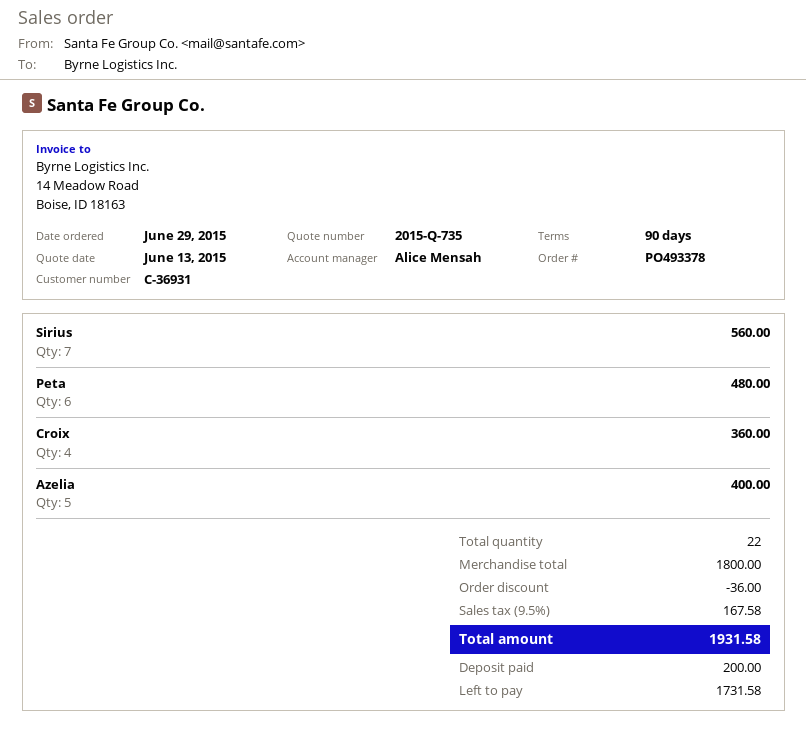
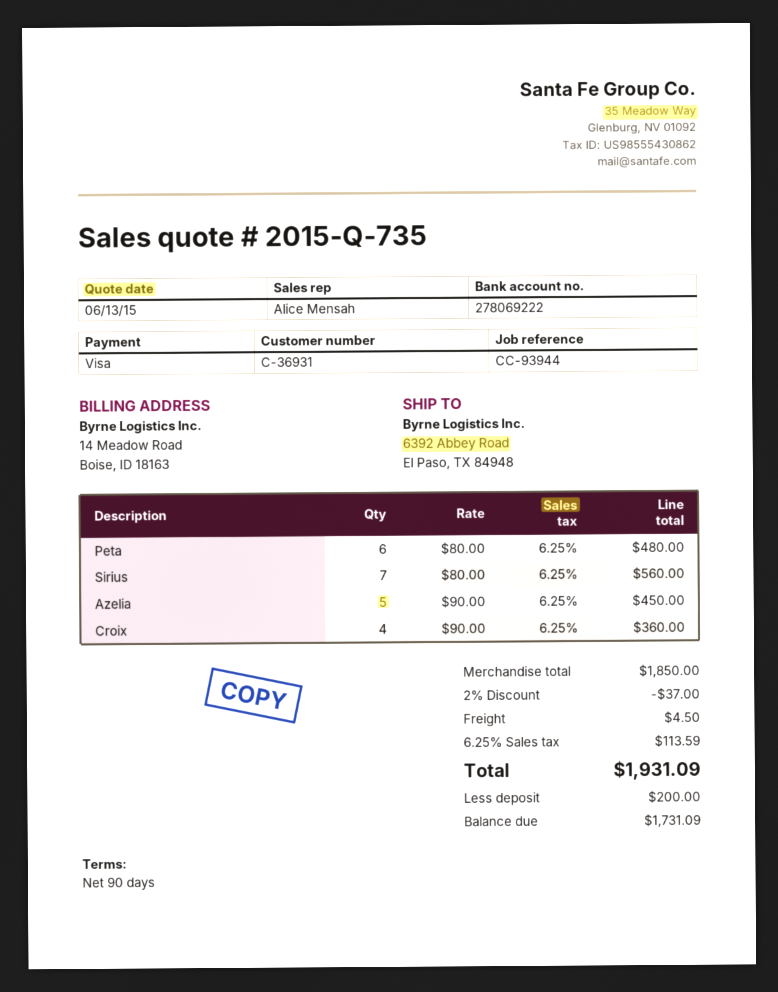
Azelia: 5 for 400.00 -> 5 for 450.00
subtotal: 1800.00 -> 1850.00
discount: 36.00 -> 37.00
shipping: none -> 4.50
tax: 9.5% = 167.58 -> 6.25% = 113.59
total: 1931.58 -> 1931.09
balance: 1731.58 -> 1731.09

